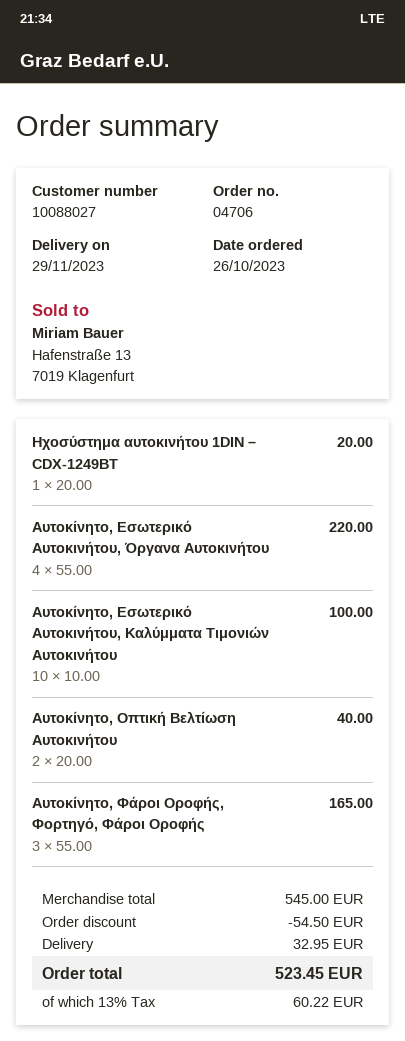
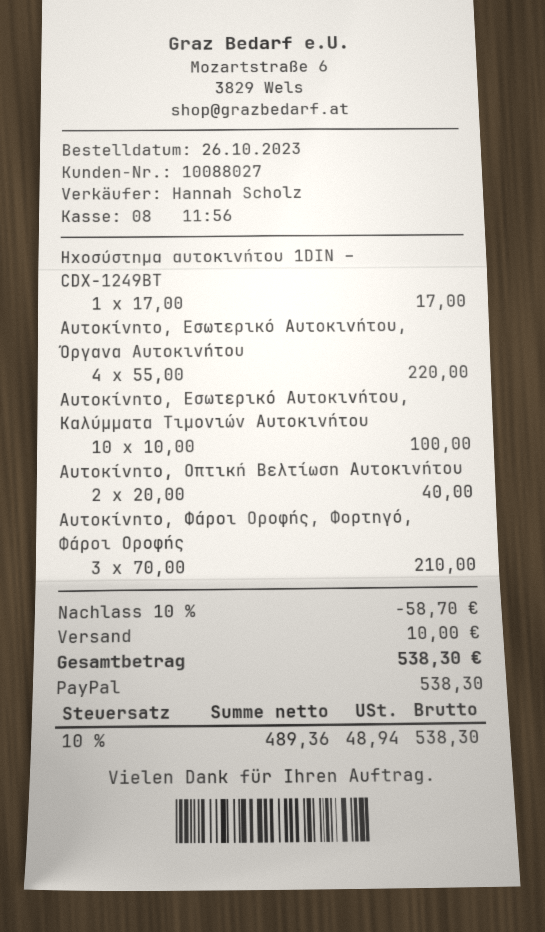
Ηχοσύστημα αυτοκινήτου 1DIN – CDX-1249BT: 1 x 20.00 = 20.00 -> 1 x 17.00 = 17.00
Αυτοκίνητο, Φάροι Οροφής, Φορτηγό, Φάροι Οροφής: 3 x 55.00 = 165.00 -> 3 x 70.00 = 210.00
discount: 54.50 -> 58.70
shipping: 32.95 -> 10.00
tax: 13% = 60.22 -> 10% = 48.94
total: 523.45 -> 538.30

